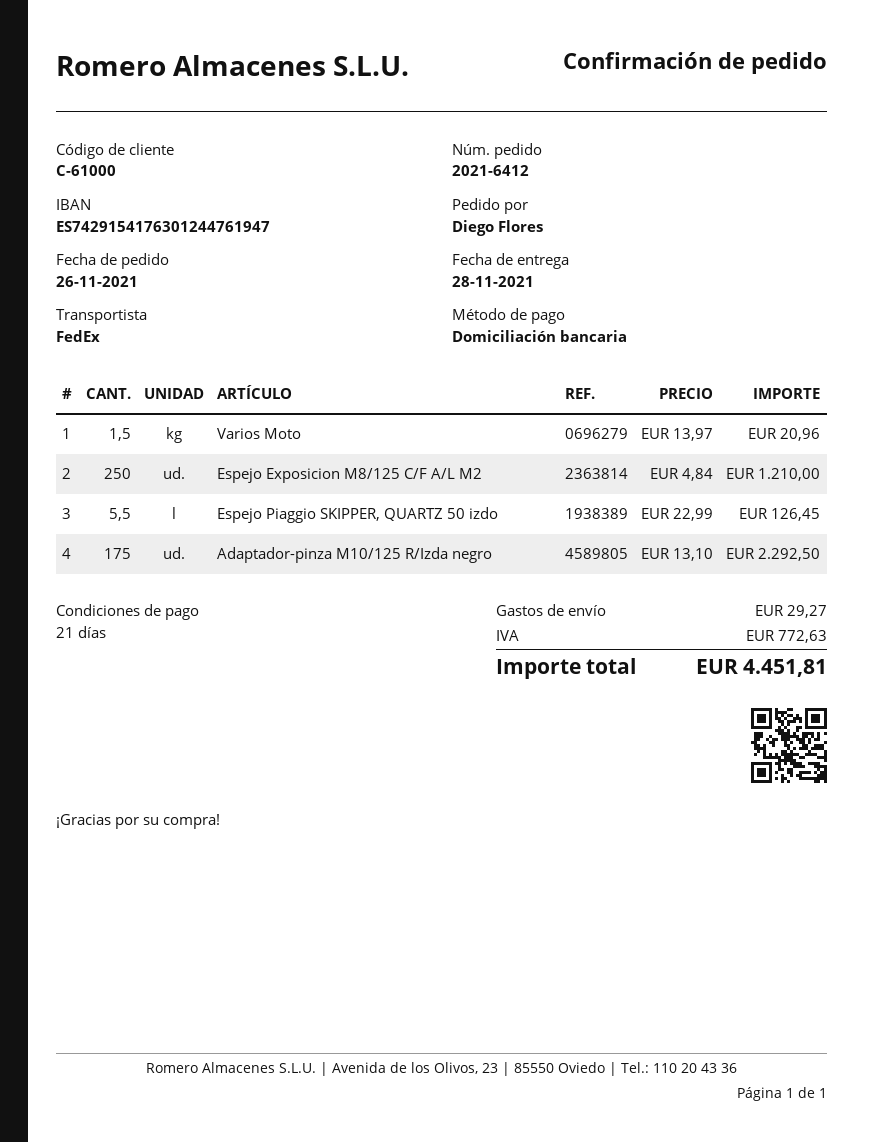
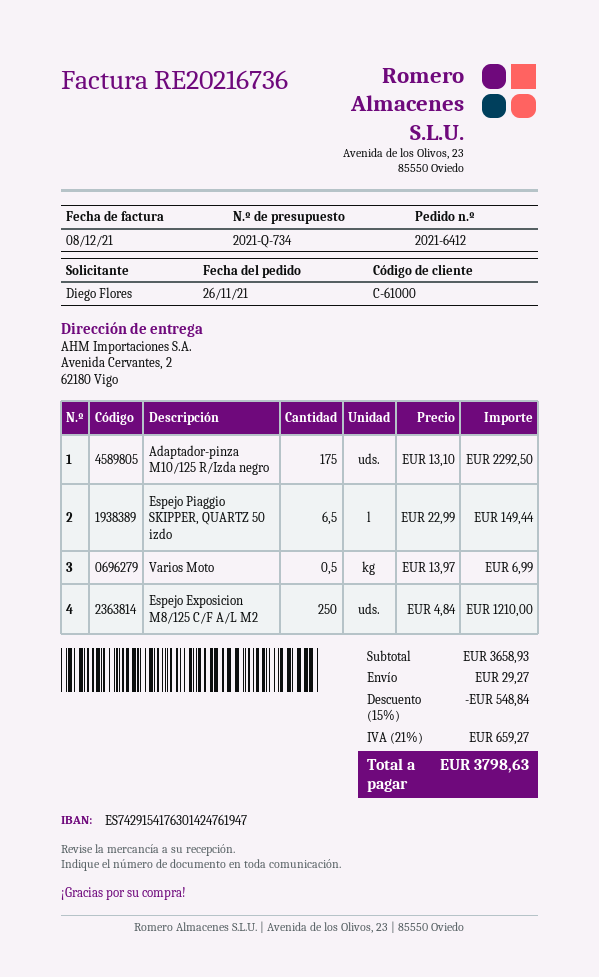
bank account: ES7429154176301244761947 -> ES7429154176301424761947
Varios Moto: 1.5 x 13.97 = 20.96 -> 0.5 x 13.97 = 6.99
Espejo Piaggio SKIPPER, QUARTZ 50 izdo: 5.5 x 22.99 = 126.45 -> 6.5 x 22.99 = 149.44
discount: none -> 15% = 548.84
tax: 772.63 -> 659.27
total: 4451.81 -> 3798.63

